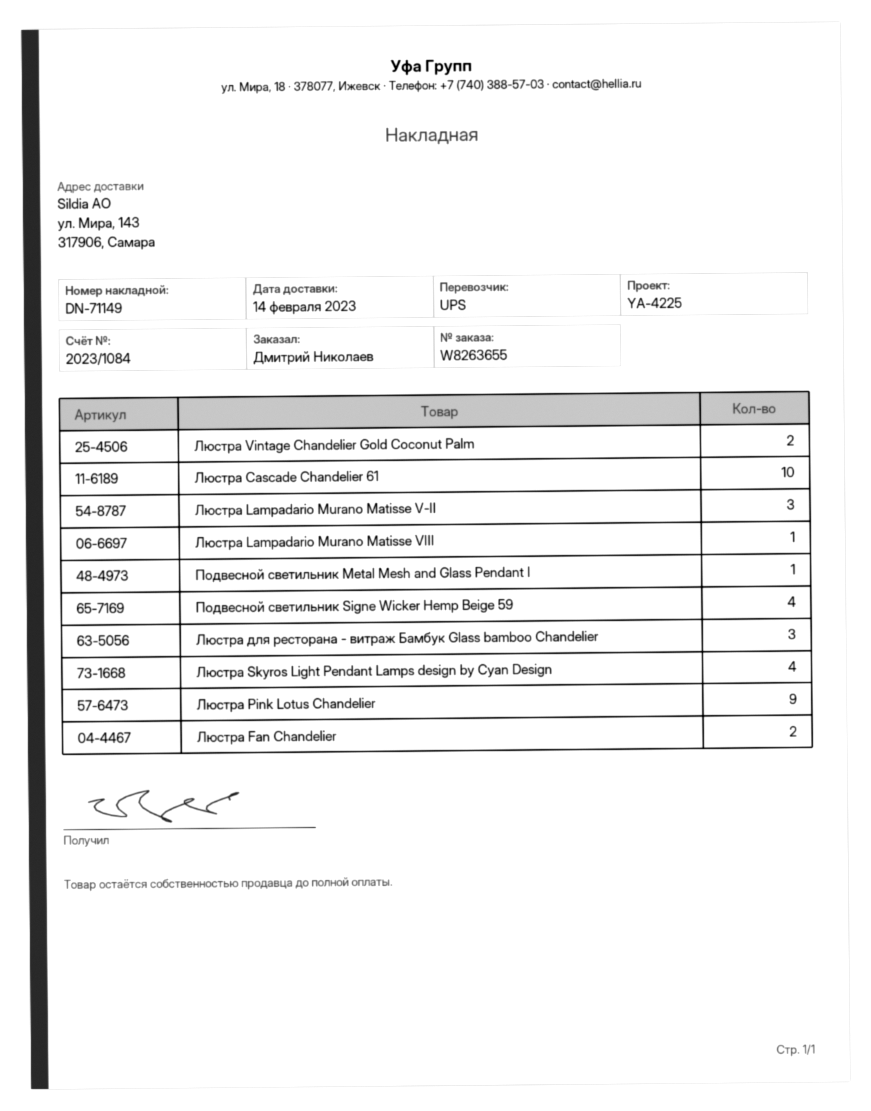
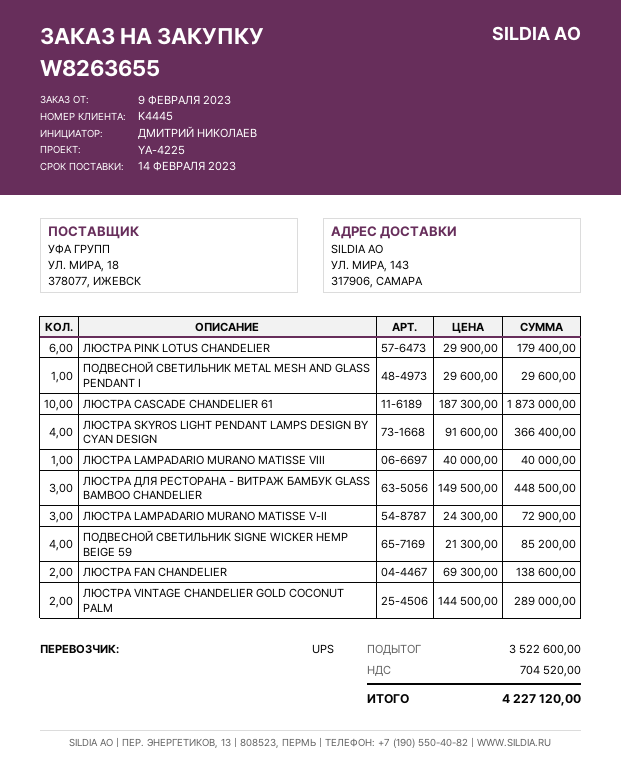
Люстра Pink Lotus Chandelier: 9 -> 6

